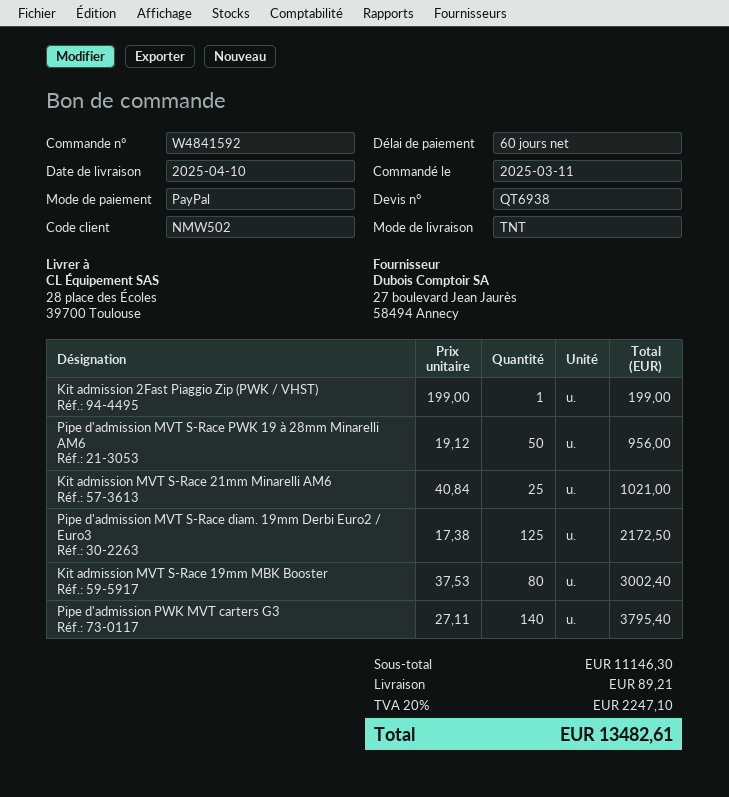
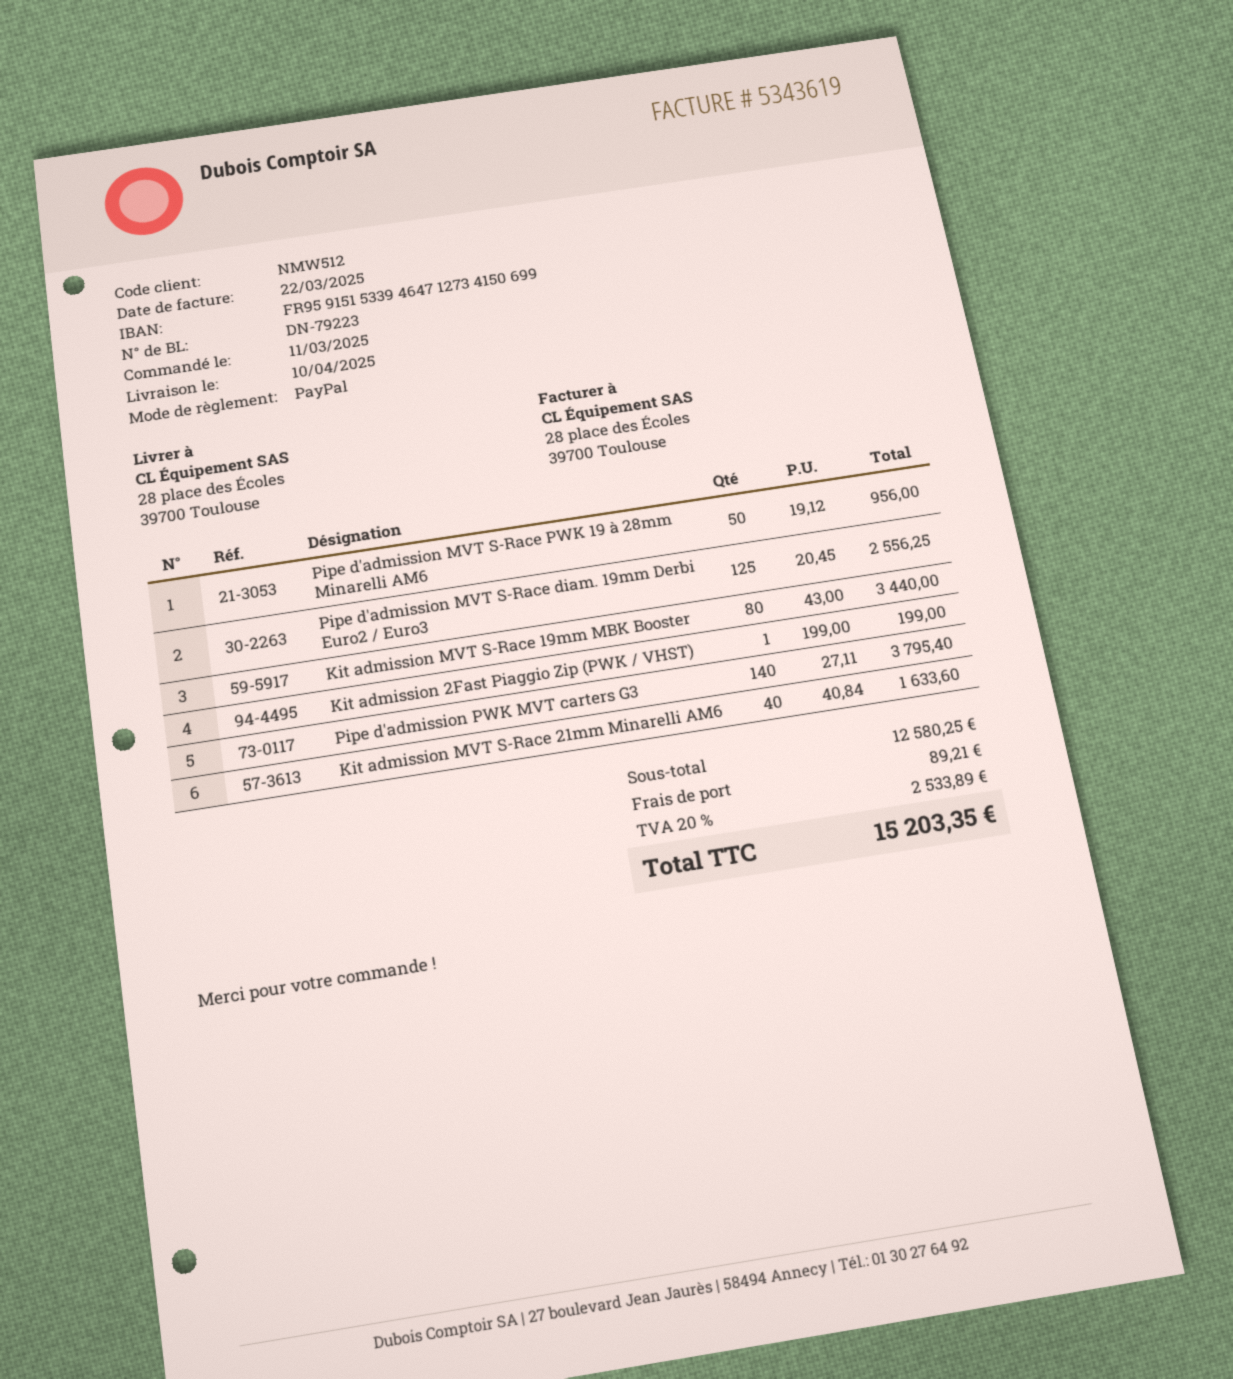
customer number: NMW502 -> NMW512
Kit admission MVT S-Race 21mm Minarelli AM6: 25 x 40.84 = 1021.00 -> 40 x 40.84 = 1633.60
Pipe d'admission MVT S-Race diam. 19mm Derbi Euro2 / Euro3: 125 x 17.38 = 2172.50 -> 125 x 20.45 = 2556.25
Kit admission MVT S-Race 19mm MBK Booster: 80 x 37.53 = 3002.40 -> 80 x 43.00 = 3440.00
subtotal: 11146.30 -> 12580.25
tax: 20% = 2247.10 -> 20% = 2533.89
total: 13482.61 -> 15203.35

